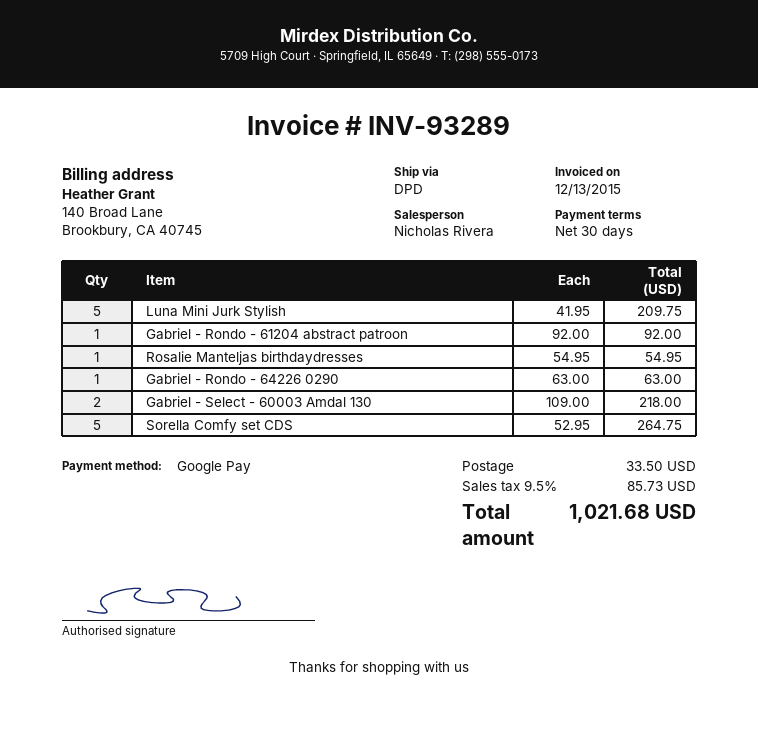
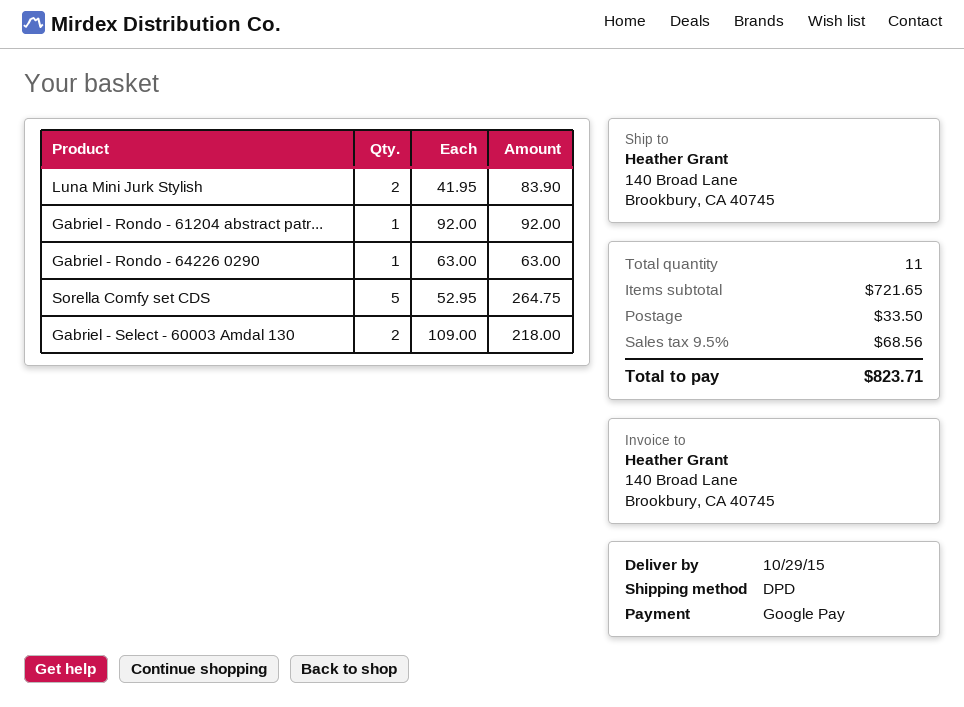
Luna Mini Jurk Stylish: 5 x 41.95 = 209.75 -> 2 x 41.95 = 83.90
Rosalie Manteljas birthdaydresses: 1 x 54.95 = 54.95 -> none
tax: 9.5% = 85.73 -> 9.5% = 68.56
total: 1021.68 -> 823.71

